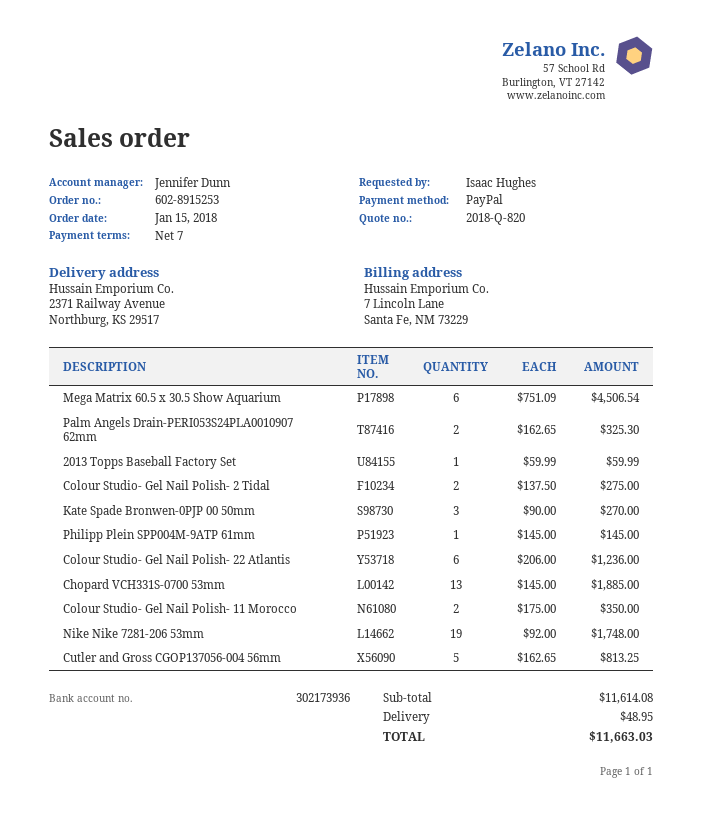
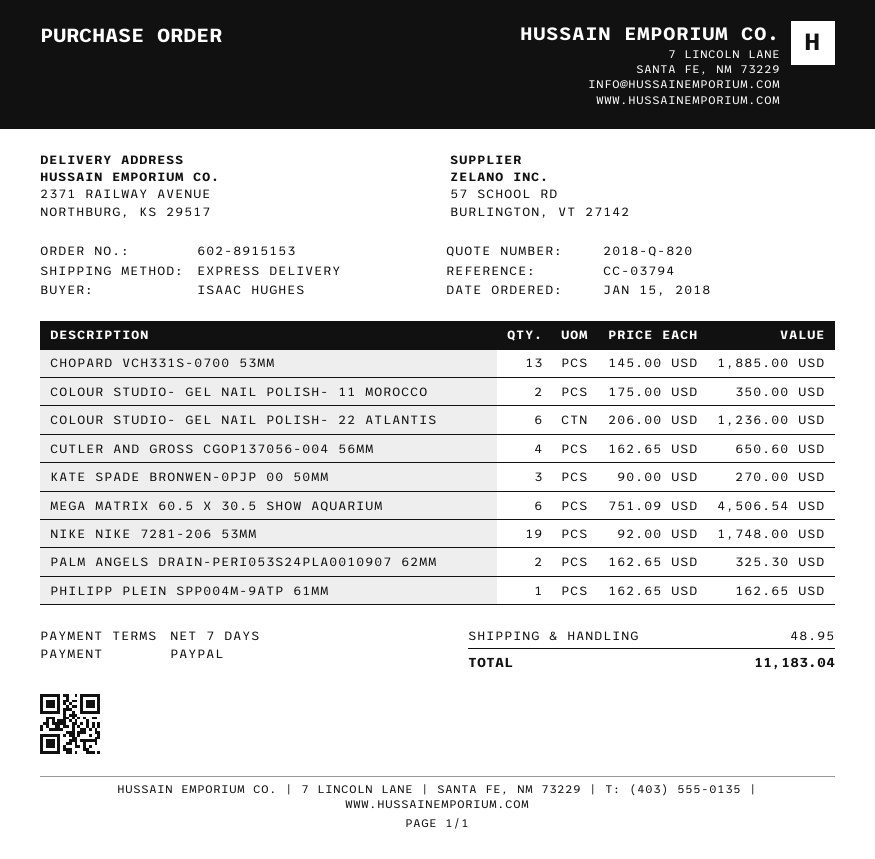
order number: 602-8915253 -> 602-8915153
2013 Topps Baseball Factory Set: 1 x 59.99 = 59.99 -> none
Colour Studio- Gel Nail Polish- 2 Tidal: 2 x 137.50 = 275.00 -> none
Philipp Plein SPP004M-9ATP 61mm: 1 x 145.00 = 145.00 -> 1 x 162.65 = 162.65
Cutler and Gross CGOP137056-004 56mm: 5 x 162.65 = 813.25 -> 4 x 162.65 = 650.60
total: 11663.03 -> 11183.04

